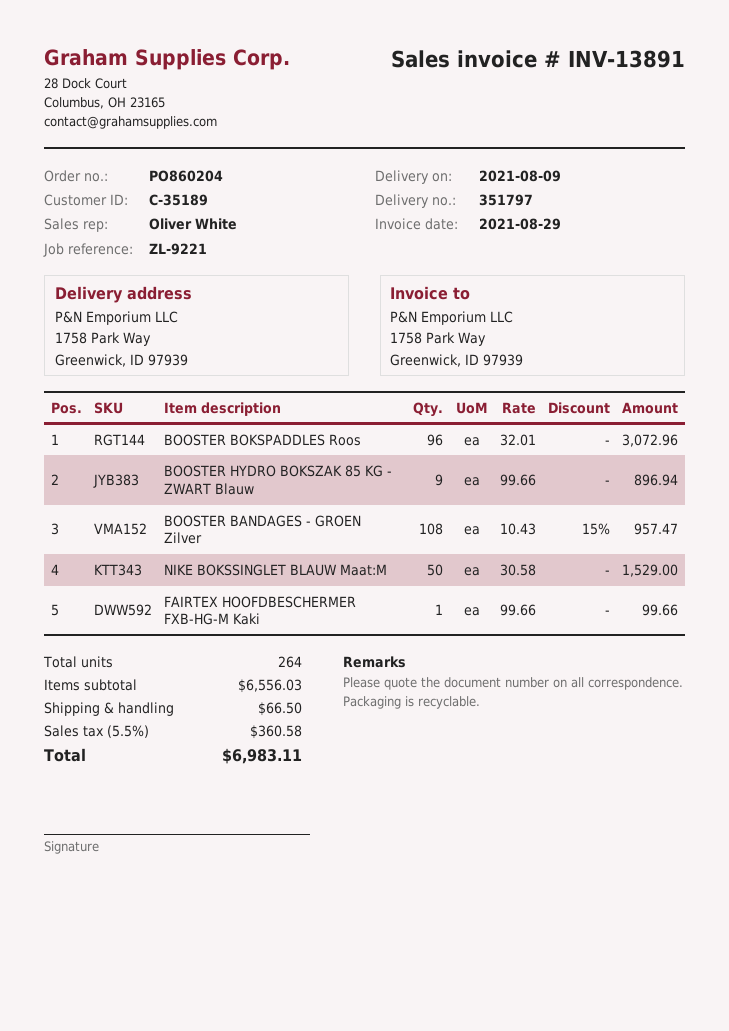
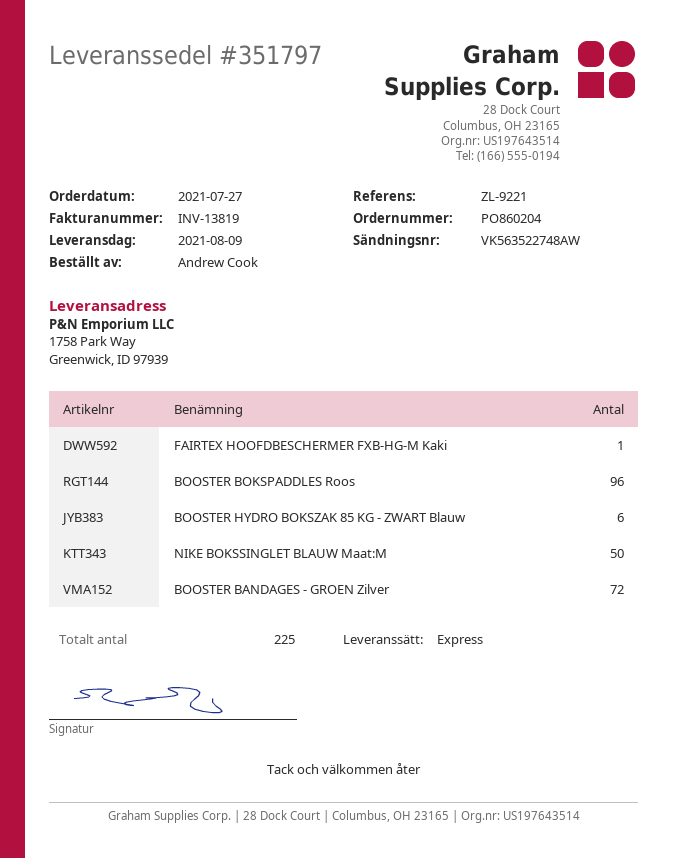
invoice number: INV-13891 -> INV-13819
BOOSTER HYDRO BOKSZAK 85 KG - ZWART Blauw: 9 -> 6
BOOSTER BANDAGES - GROEN Zilver: 108 -> 72
total quantity: 264 -> 225

